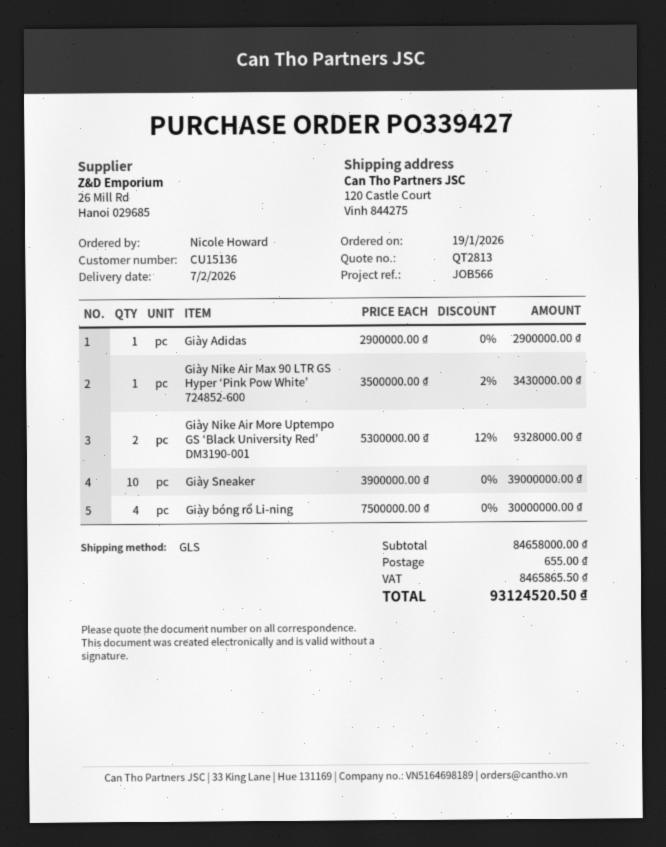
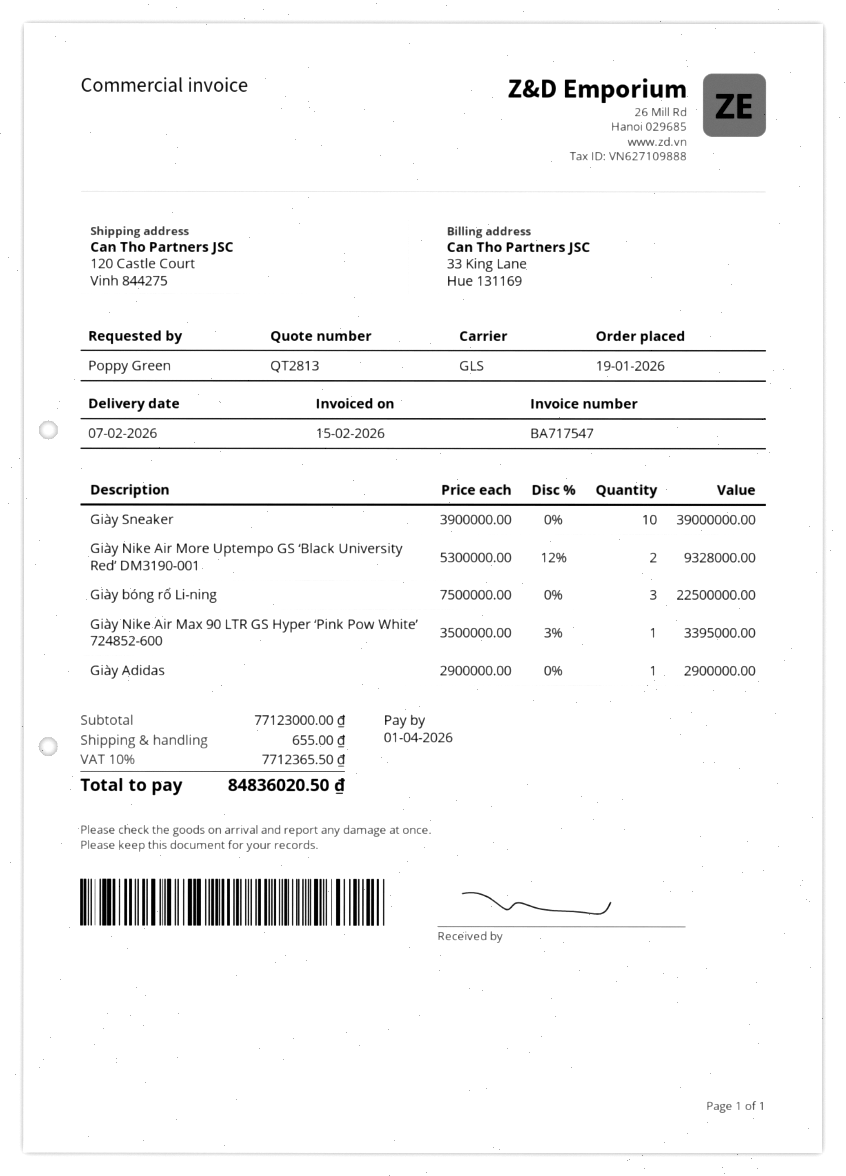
ordered by: Nicole Howard -> Poppy Green
Giày Nike Air Max 90 LTR GS Hyper ‘Pink Pow White’ 724852-600: 1 x 3500000.00 - 2% = 3430000.00 -> 1 x 3500000.00 - 3% = 3395000.00
Giày bóng rổ Li-ning: 4 x 7500000.00 = 30000000.00 -> 3 x 7500000.00 = 22500000.00
subtotal: 84658000.00 -> 77123000.00
tax: 8465865.50 -> 7712365.50
total: 93124520.50 -> 84836020.50

